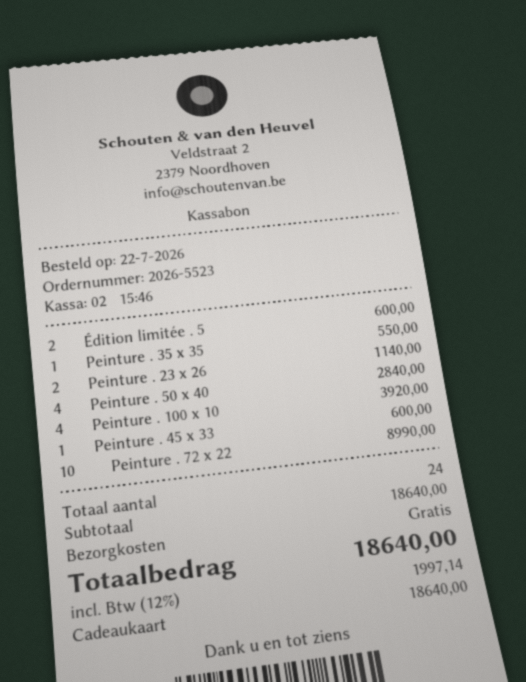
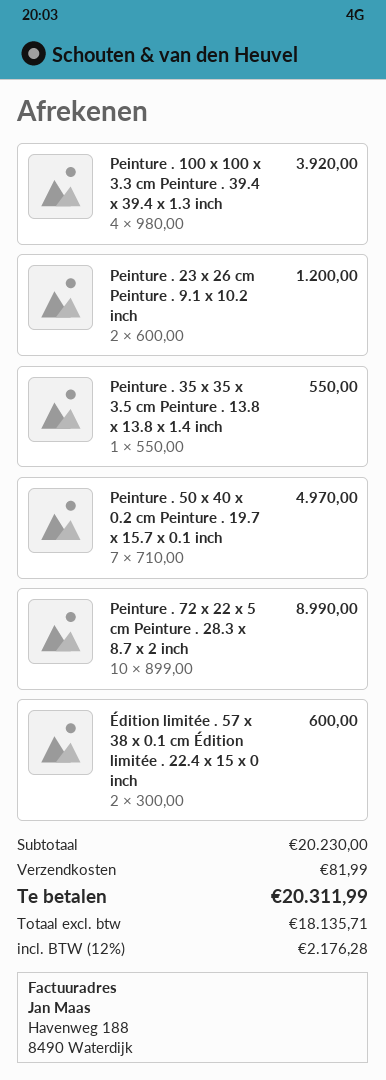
Peinture . 23 x 26: 2 for 1140.00 -> 2 for 1200.00
Peinture . 50 x 40: 4 for 2840.00 -> 7 for 4970.00
Peinture . 45 x 33: 1 for 600.00 -> none
subtotal: 18640.00 -> 20230.00
shipping: 0.00 -> 81.99
tax: 12% = 1997.14 -> 12% = 2176.28
total: 18640.00 -> 20311.99

